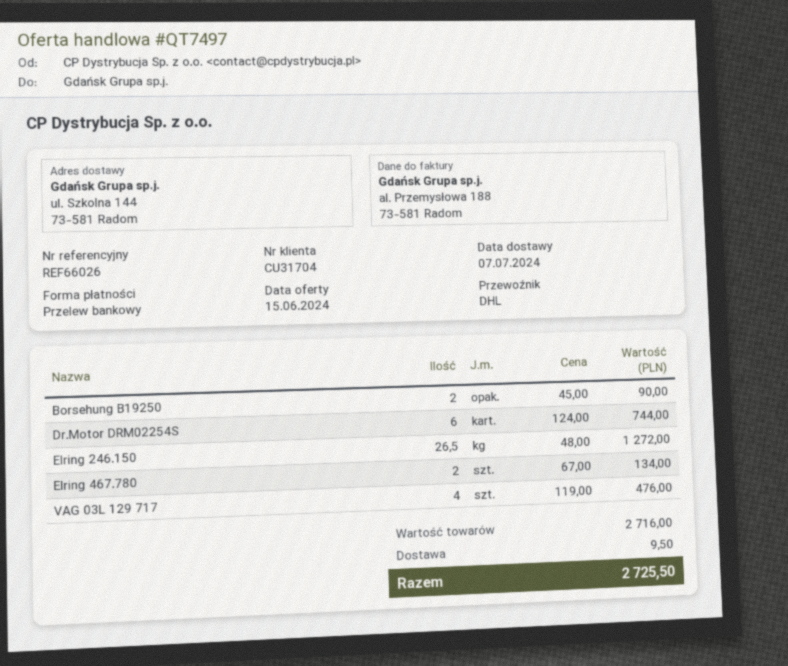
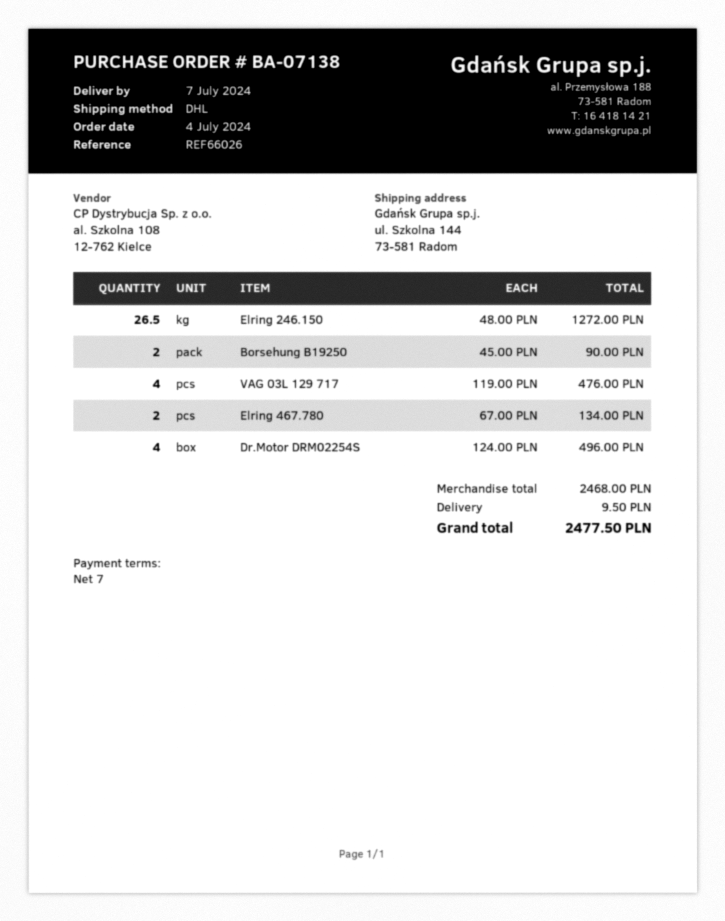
Dr.Motor DRM02254S: 6 x 124.00 = 744.00 -> 4 x 124.00 = 496.00
subtotal: 2716.00 -> 2468.00
total: 2725.50 -> 2477.50

